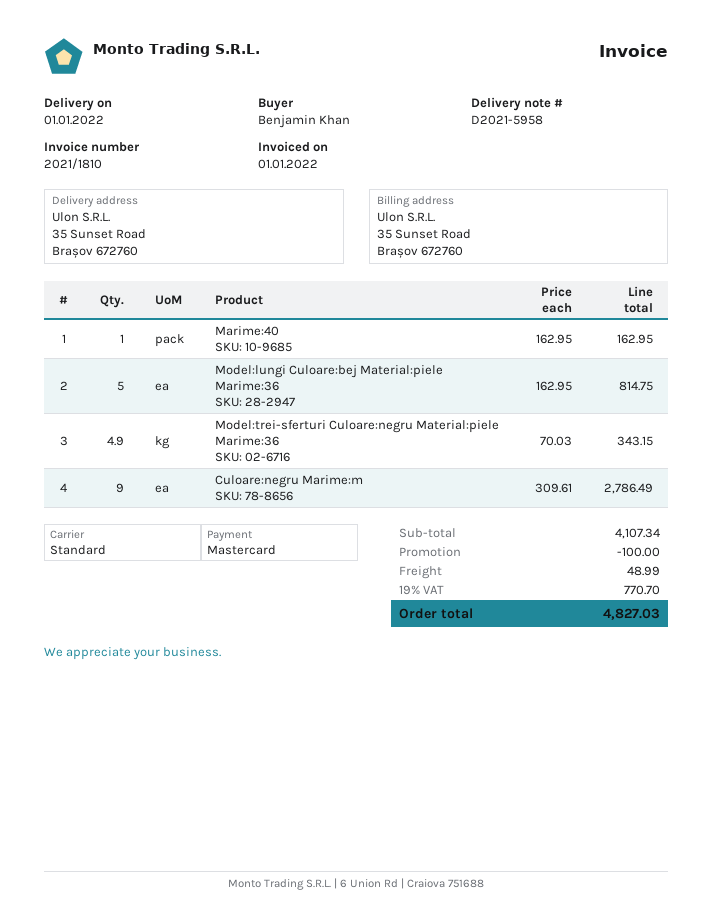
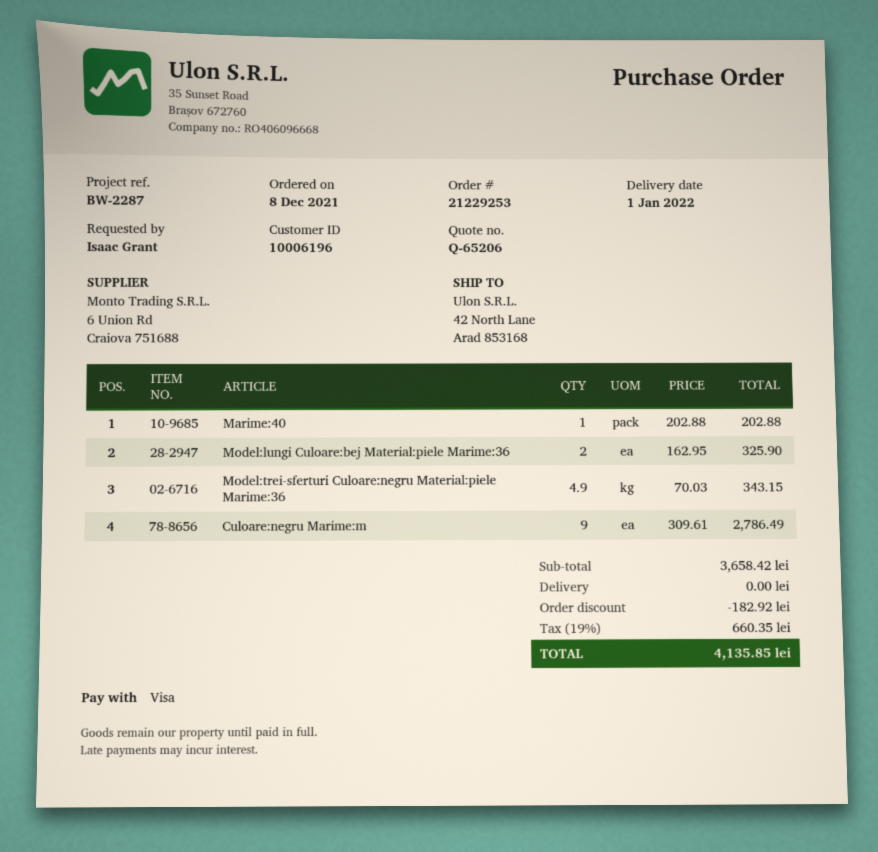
ordered by: Benjamin Khan -> Isaac Grant
payment method: Mastercard -> Visa
ship to: 35 Sunset Road, Brașov 672760 -> 42 North Lane, Arad 853168
Marime:40: 1 x 162.95 = 162.95 -> 1 x 202.88 = 202.88
Model:lungi Culoare:bej Material:piele Marime:36: 5 x 162.95 = 814.75 -> 2 x 162.95 = 325.90
subtotal: 4107.34 -> 3658.42
discount: 100.00 -> 182.92
shipping: 48.99 -> 0.00
tax: 19% = 770.70 -> 19% = 660.35
total: 4827.03 -> 4135.85

